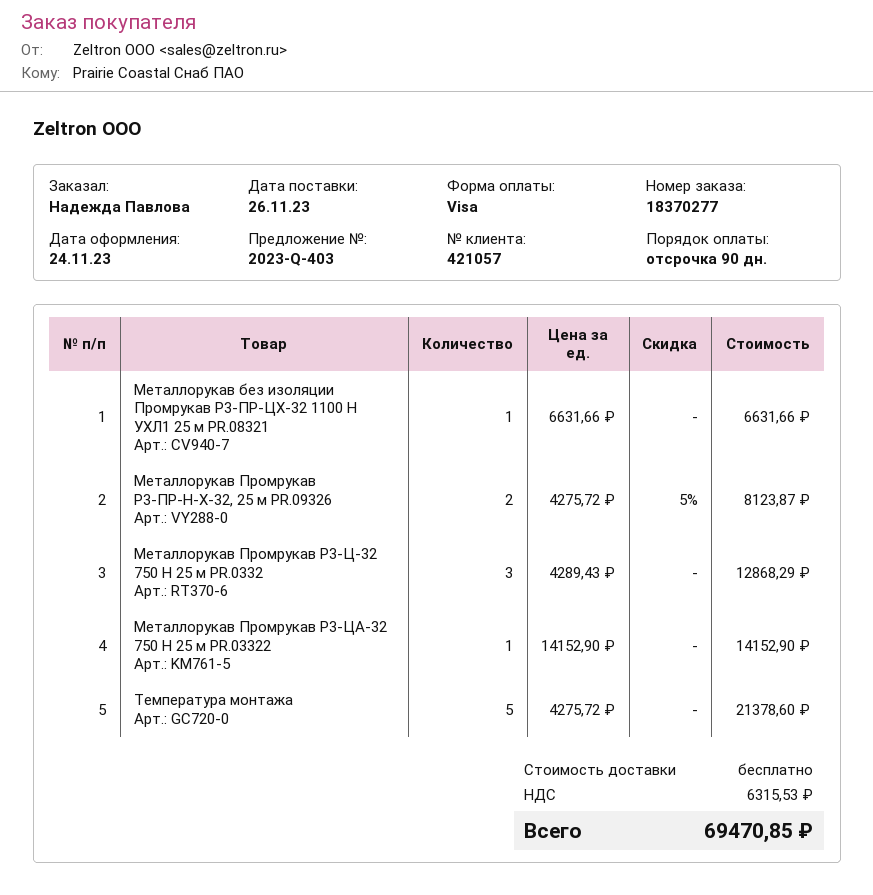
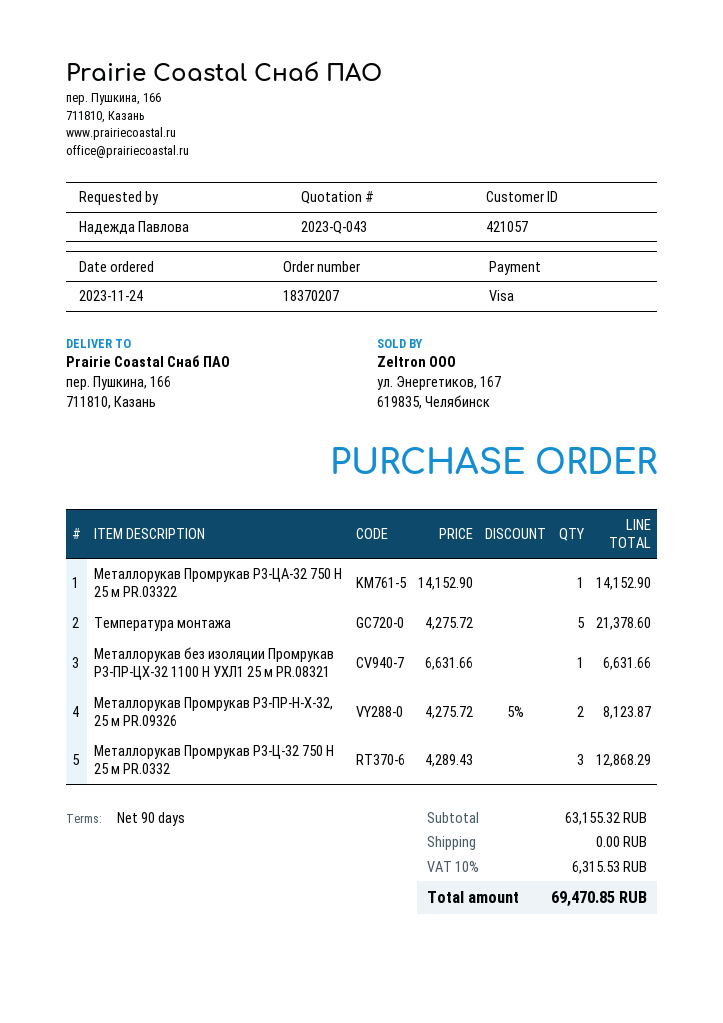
quote number: 2023-Q-403 -> 2023-Q-043
order number: 18370277 -> 18370207

